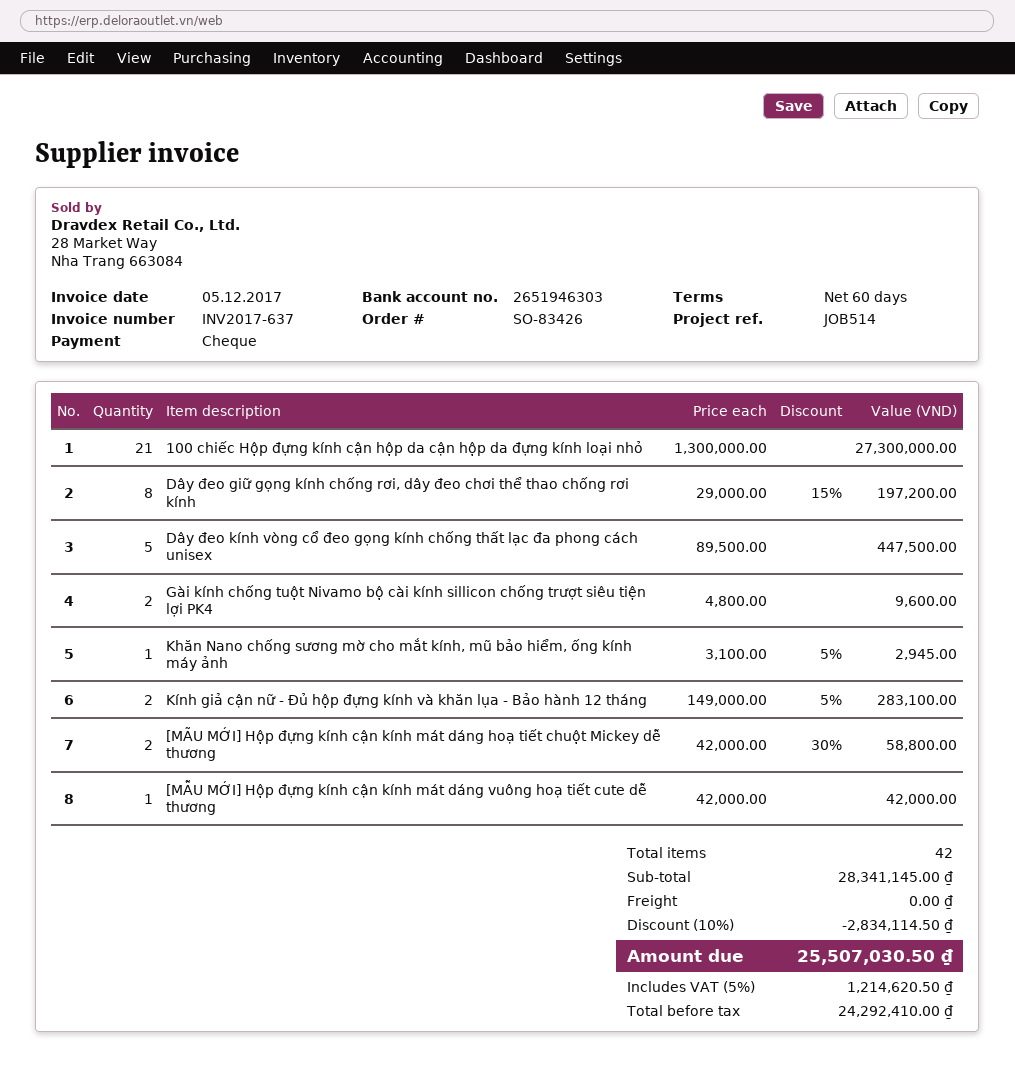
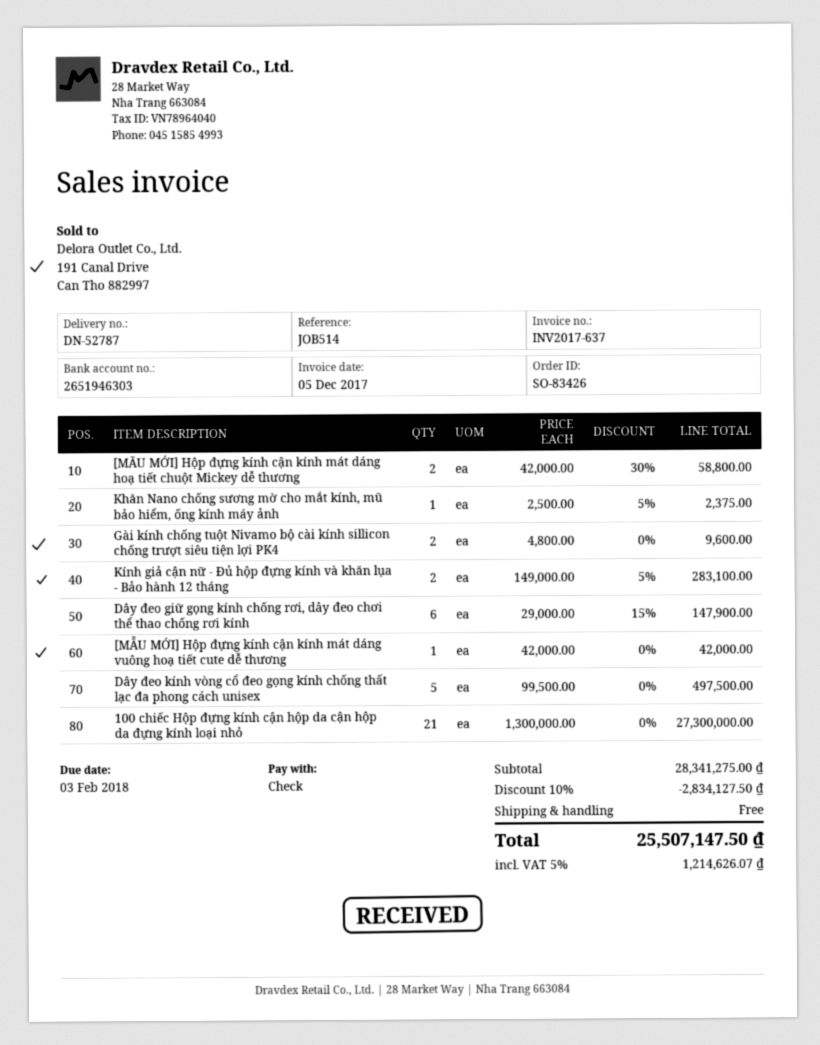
Dây đeo giữ gọng kính chống rơi, dây đeo chơi thể thao chống rơi kính: 8 x 29000.00 - 15% = 197200.00 -> 6 x 29000.00 - 15% = 147900.00
Dây đeo kính vòng cổ đeo gọng kính chống thất lạc đa phong cách unisex: 5 x 89500.00 = 447500.00 -> 5 x 99500.00 = 497500.00
Khăn Nano chống sương mờ cho mắt kính, mũ bảo hiểm, ống kính máy ảnh: 1 x 3100.00 - 5% = 2945.00 -> 1 x 2500.00 - 5% = 2375.00
subtotal: 28341145.00 -> 28341275.00
discount: 10% = 2834114.50 -> 10% = 2834127.50
tax: 5% = 1214620.50 -> 5% = 1214626.07
total: 25507030.50 -> 25507147.50

